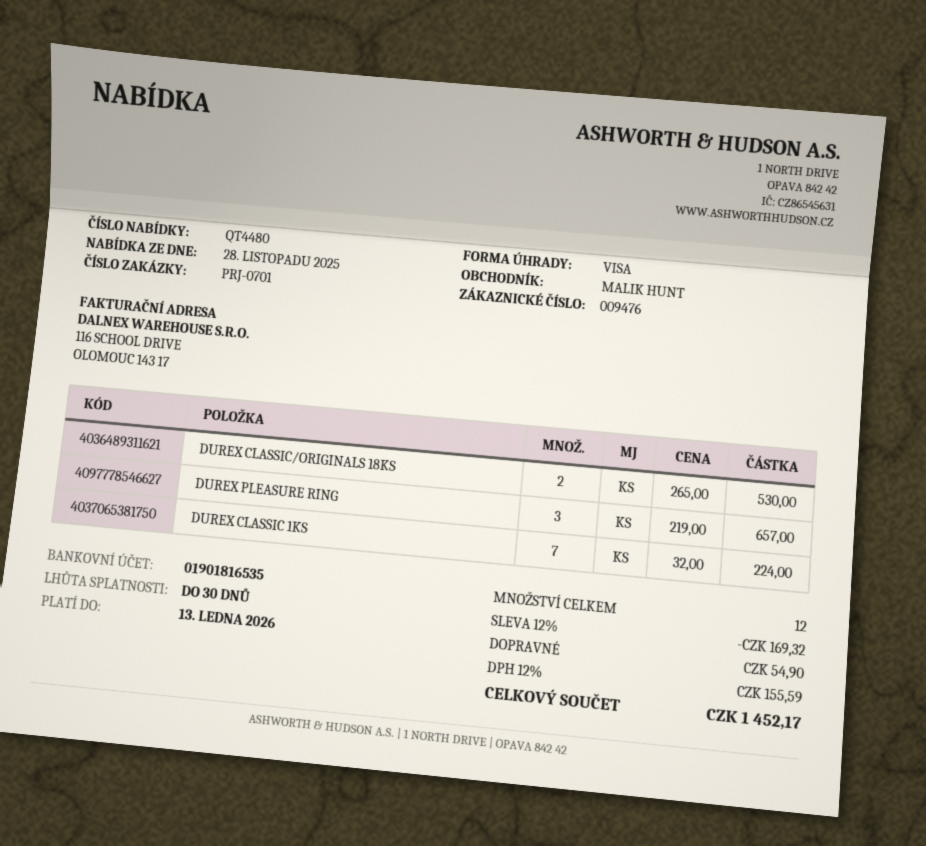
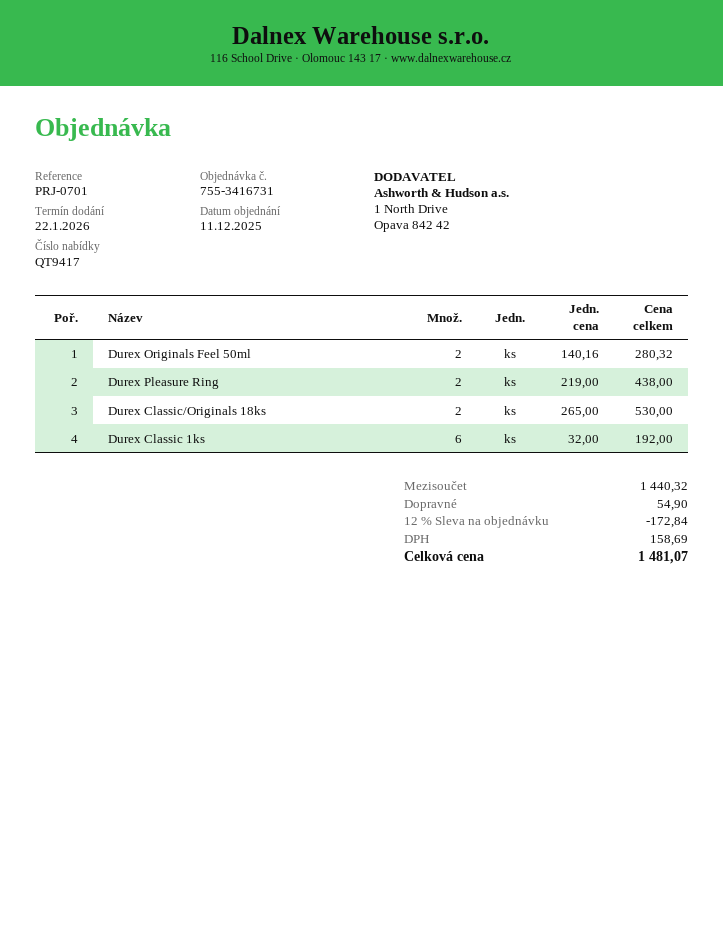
quote number: QT4480 -> QT9417
DUREX PLEASURE RING: 3 x 219.00 = 657.00 -> 2 x 219.00 = 438.00
DUREX CLASSIC 1KS: 7 x 32.00 = 224.00 -> 6 x 32.00 = 192.00
Durex Originals Feel 50ml: none -> 2 x 140.16 = 280.32
discount: 12% = 169.32 -> 12% = 172.84
tax: 155.59 -> 158.69
total: 1452.17 -> 1481.07

